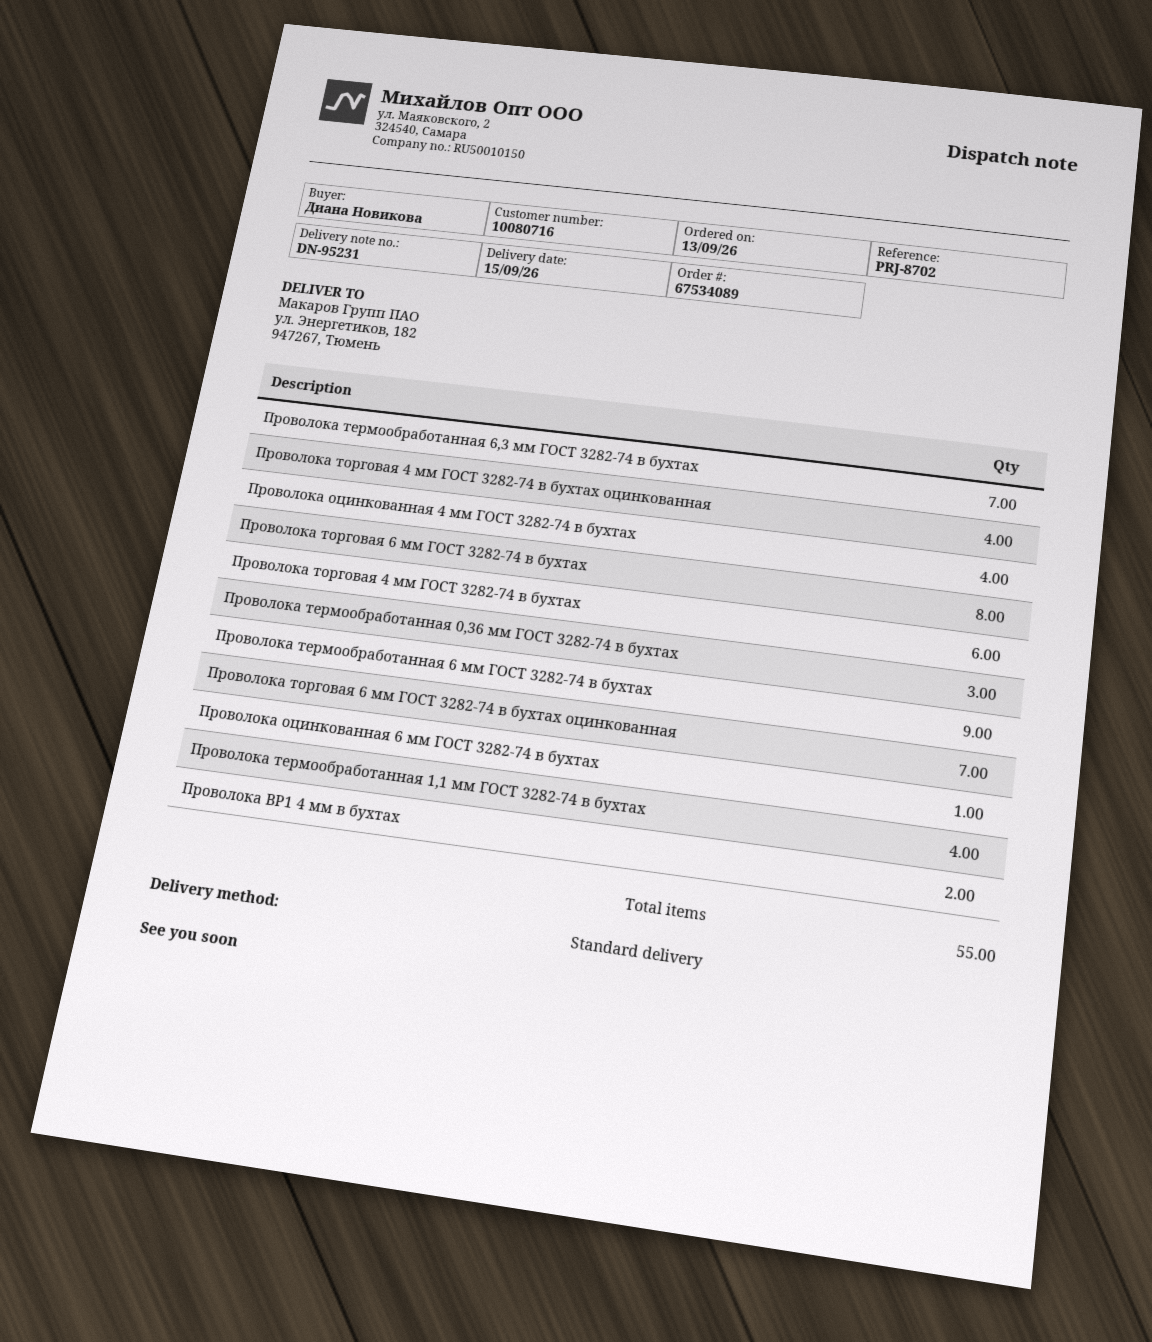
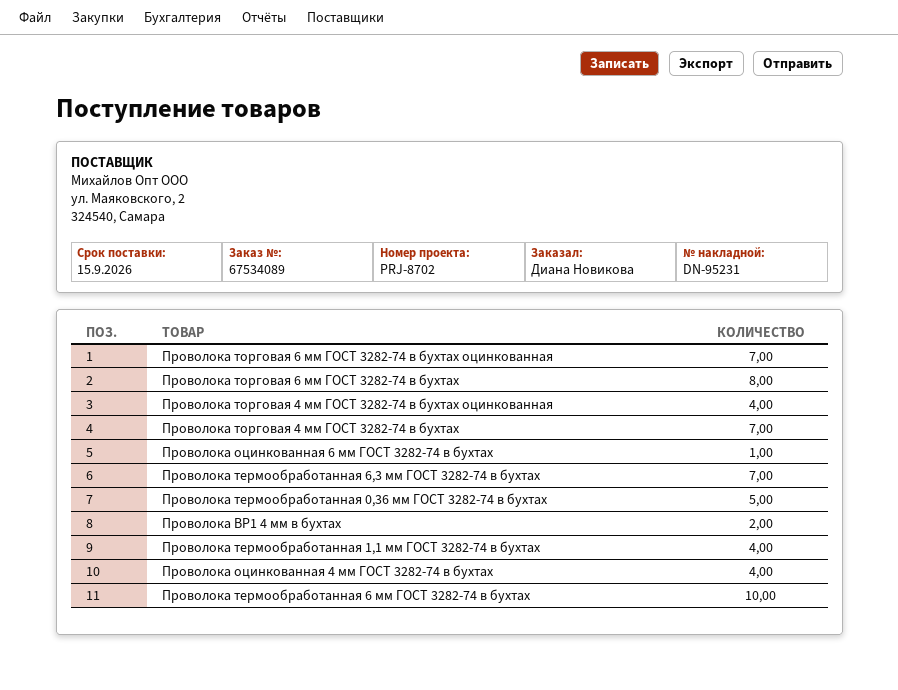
Проволока торговая 4 мм ГОСТ 3282-74 в бухтах: 6 -> 7
Проволока термообработанная 0,36 мм ГОСТ 3282-74 в бухтах: 3 -> 5
Проволока термообработанная 6 мм ГОСТ 3282-74 в бухтах: 9 -> 10

